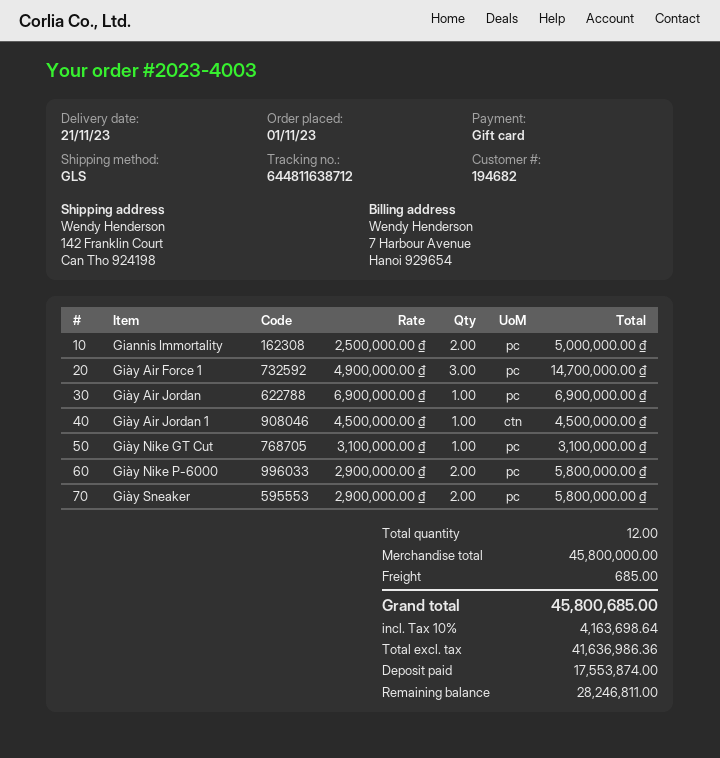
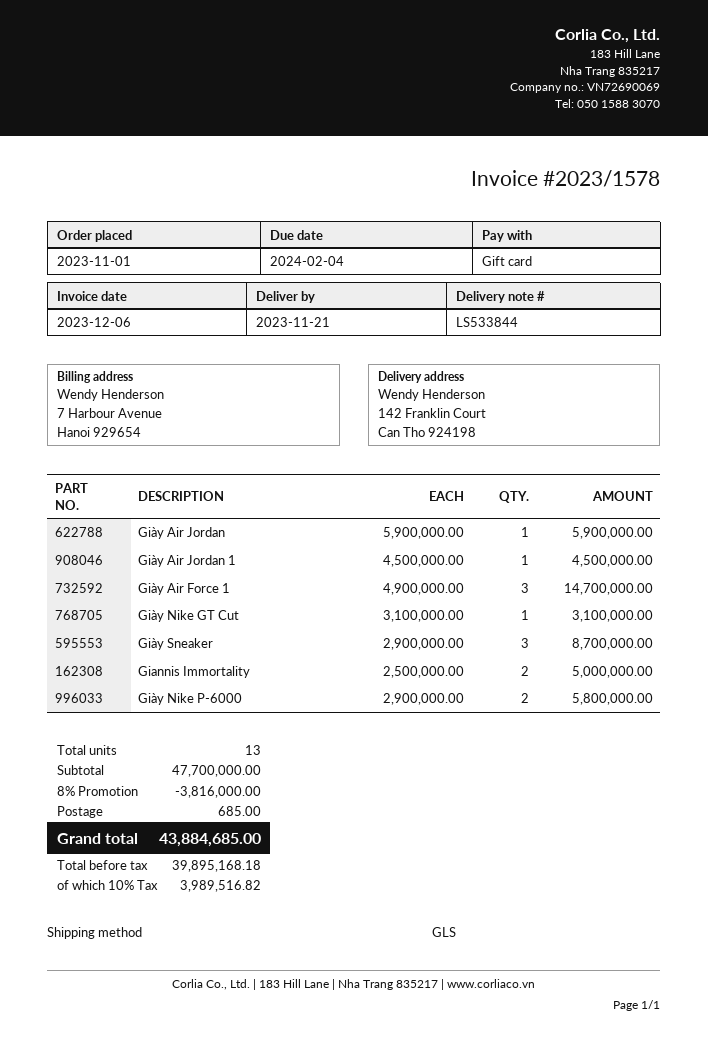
Giày Air Jordan: 1 x 6900000.00 = 6900000.00 -> 1 x 5900000.00 = 5900000.00
Giày Sneaker: 2 x 2900000.00 = 5800000.00 -> 3 x 2900000.00 = 8700000.00
total quantity: 12 -> 13
subtotal: 45800000.00 -> 47700000.00
discount: none -> 8% = 3816000.00
net: 41636986.36 -> 39895168.18
tax: 10% = 4163698.64 -> 10% = 3989516.82
total: 45800685.00 -> 43884685.00

